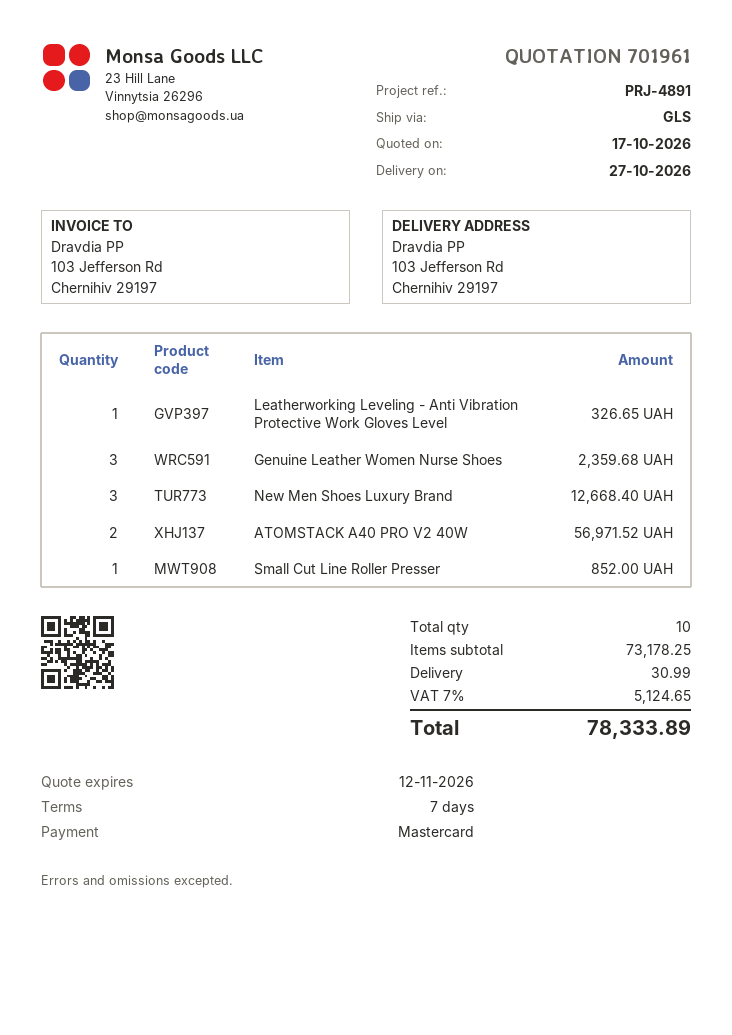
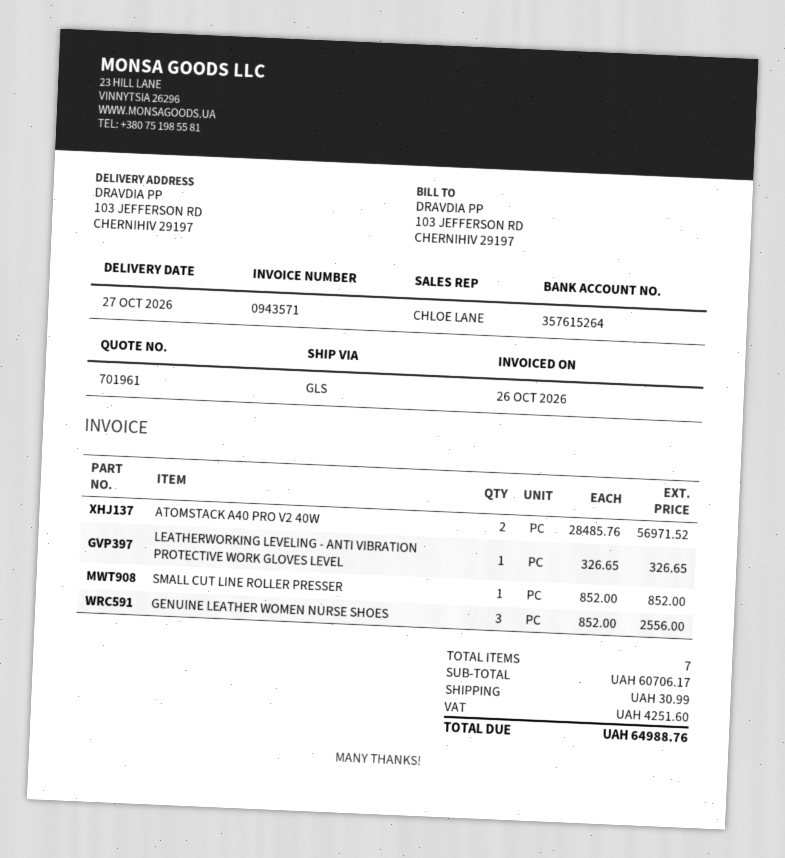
Genuine Leather Women Nurse Shoes: 3 for 2359.68 -> 3 for 2556.00
New Men Shoes Luxury Brand: 3 for 12668.40 -> none
total quantity: 10 -> 7
subtotal: 73178.25 -> 60706.17
tax: 5124.65 -> 4251.60
total: 78333.89 -> 64988.76

